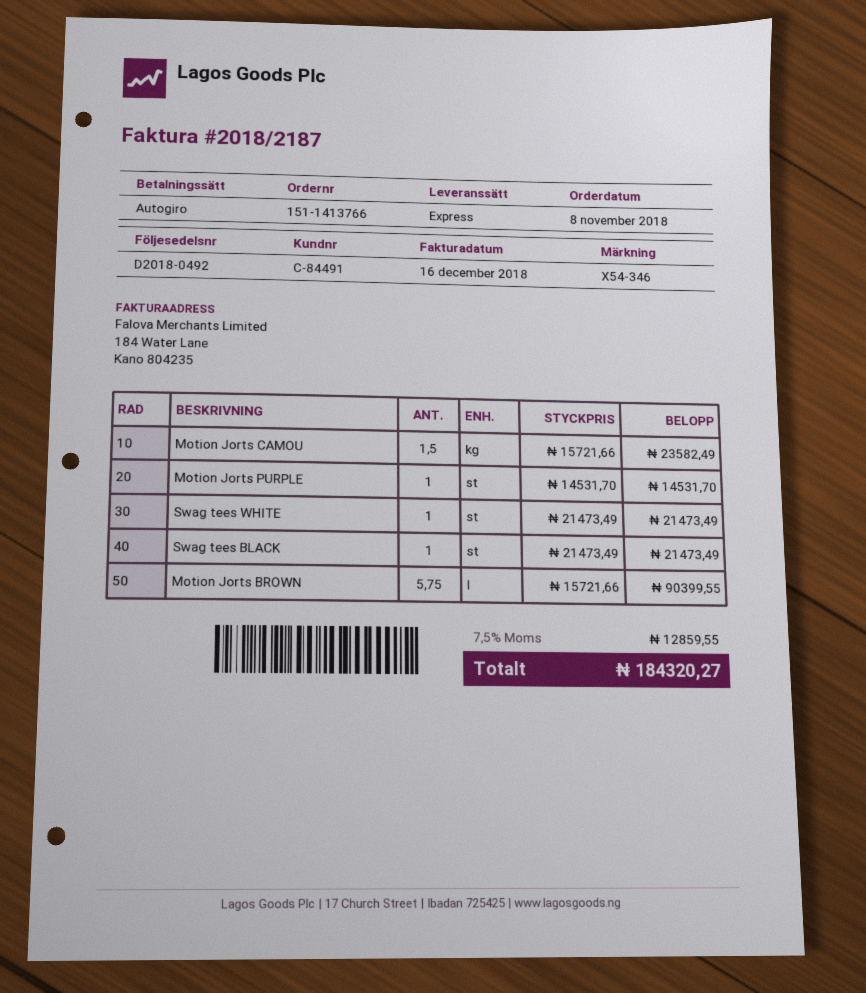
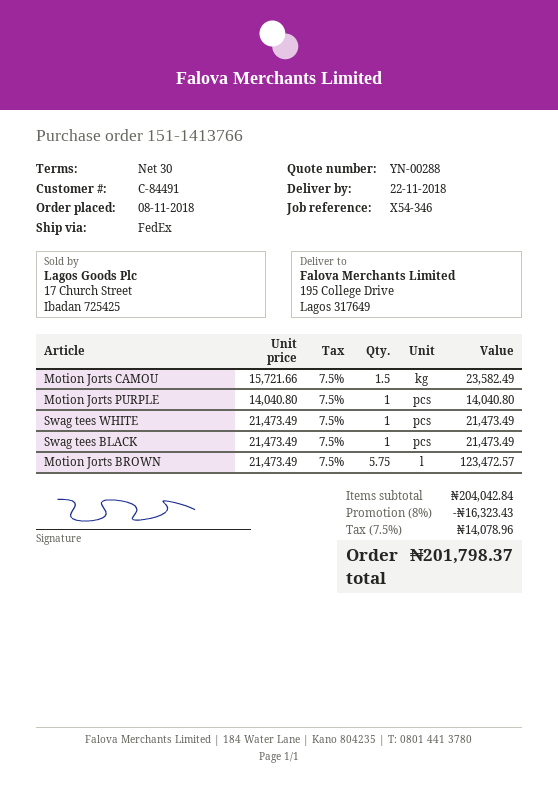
shipping method: express -> FedEx
Motion Jorts PURPLE: 1 x 14531.70 = 14531.70 -> 1 x 14040.80 = 14040.80
Motion Jorts BROWN: 5.75 x 15721.66 = 90399.55 -> 5.75 x 21473.49 = 123472.57
discount: none -> 8% = 16323.43
tax: 7.5% = 12859.55 -> 7.5% = 14078.96
total: 184320.27 -> 201798.37

